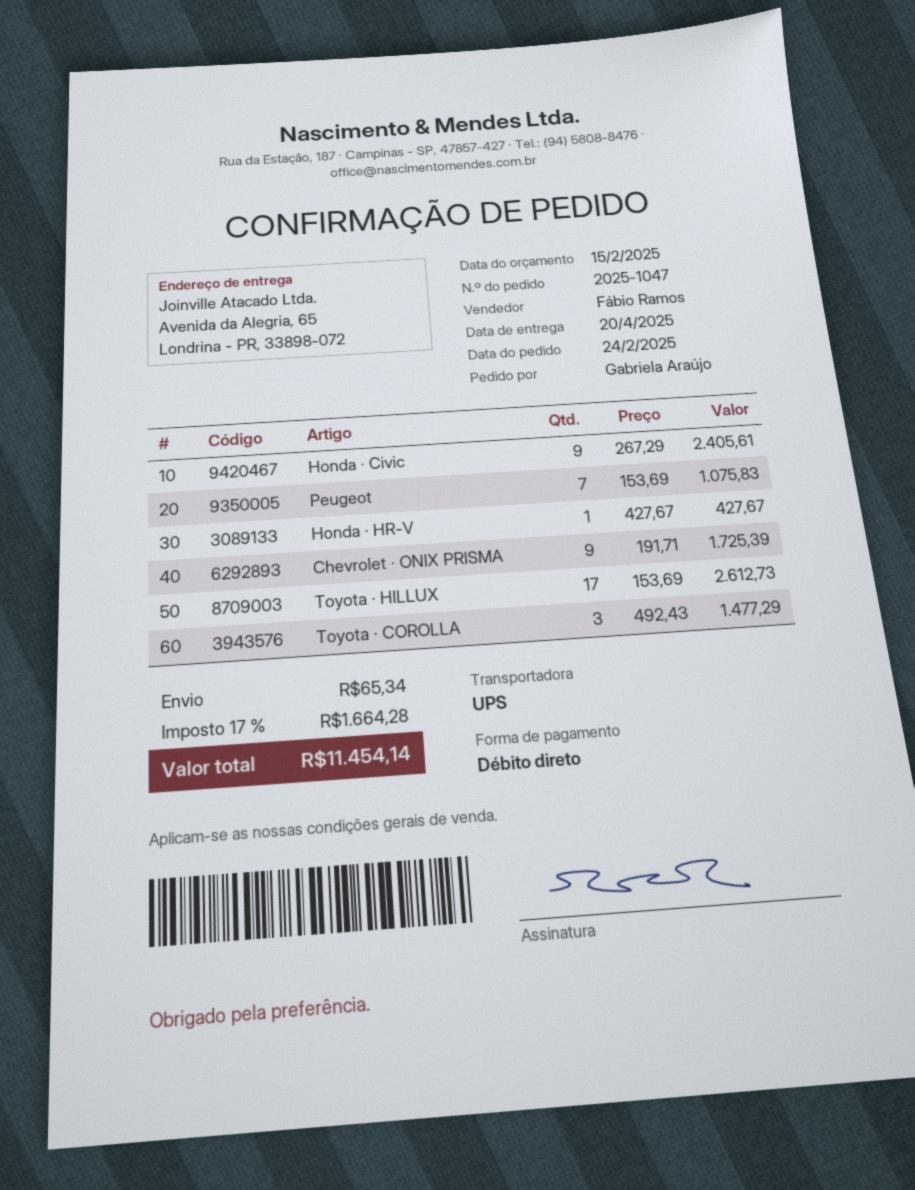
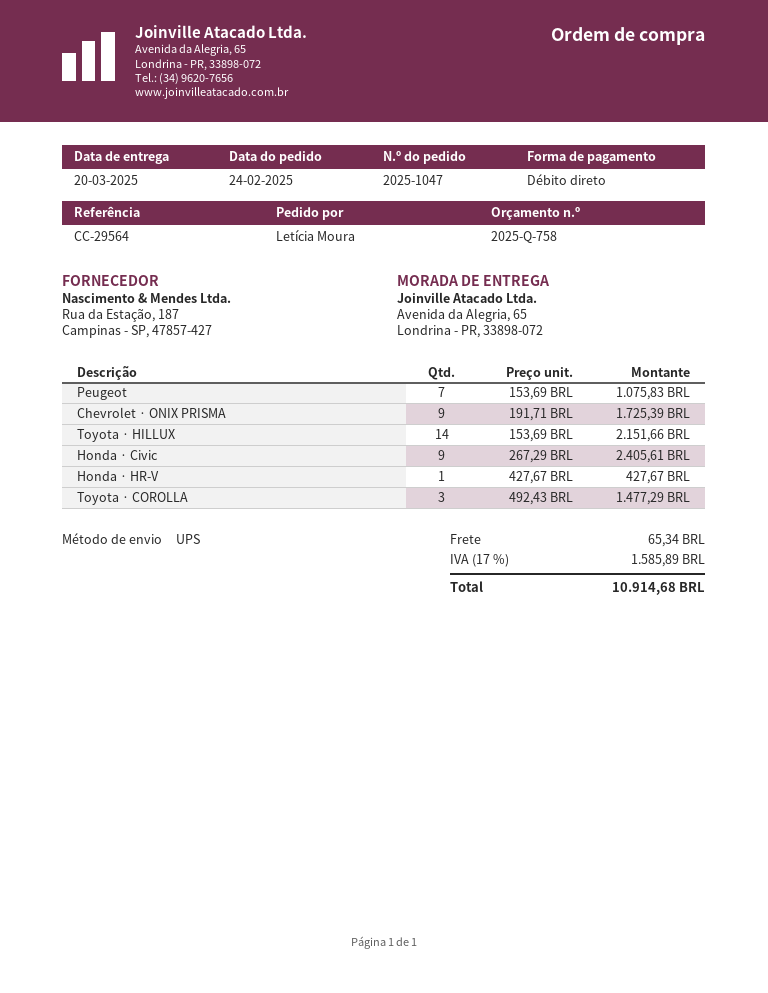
delivery date: 2025-04-20 -> 2025-03-20
ordered by: Gabriela Araújo -> Letícia Moura
Toyota · HILLUX: 17 x 153.69 = 2612.73 -> 14 x 153.69 = 2151.66
tax: 17% = 1664.28 -> 17% = 1585.89
total: 11454.14 -> 10914.68

